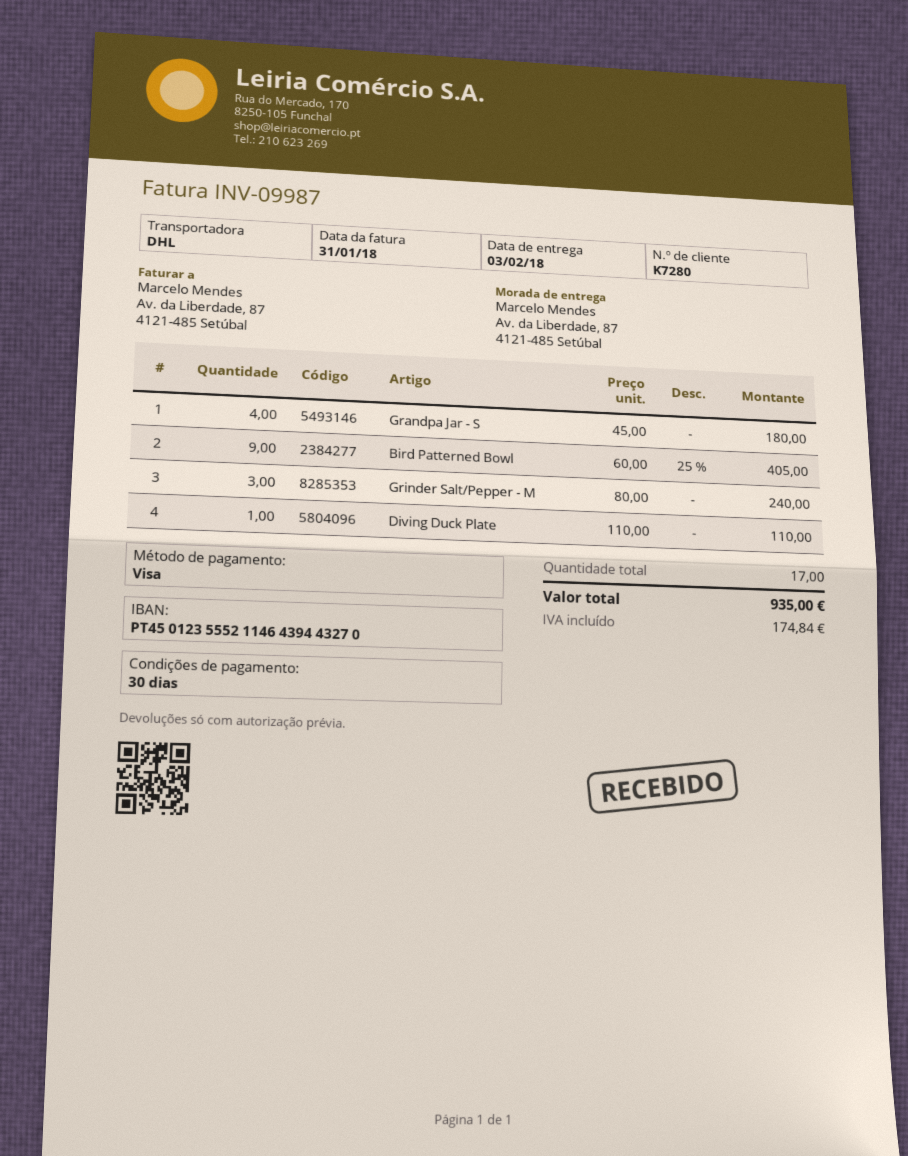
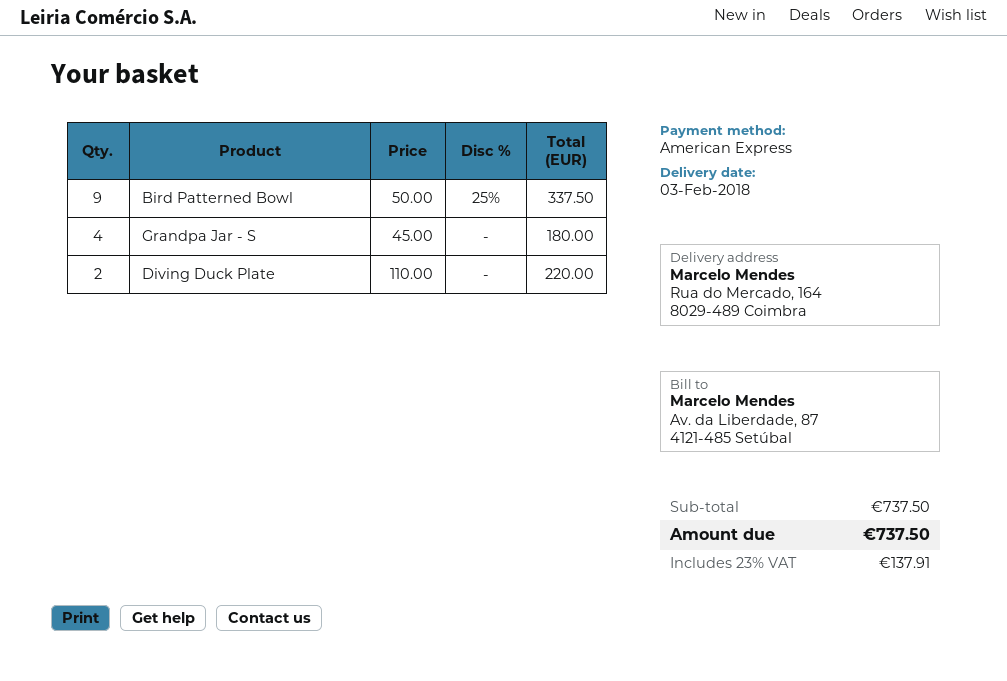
payment method: Visa -> American Express
ship to: Av. da Liberdade, 87, 4121-485 Setúbal -> Rua do Mercado, 164, 8029-489 Coimbra
Bird Patterned Bowl: 9 x 60.00 - 25% = 405.00 -> 9 x 50.00 - 25% = 337.50
Grinder Salt/Pepper - M: 3 x 80.00 = 240.00 -> none
Diving Duck Plate: 1 x 110.00 = 110.00 -> 2 x 110.00 = 220.00
tax: 174.84 -> 137.91
total: 935.00 -> 737.50

